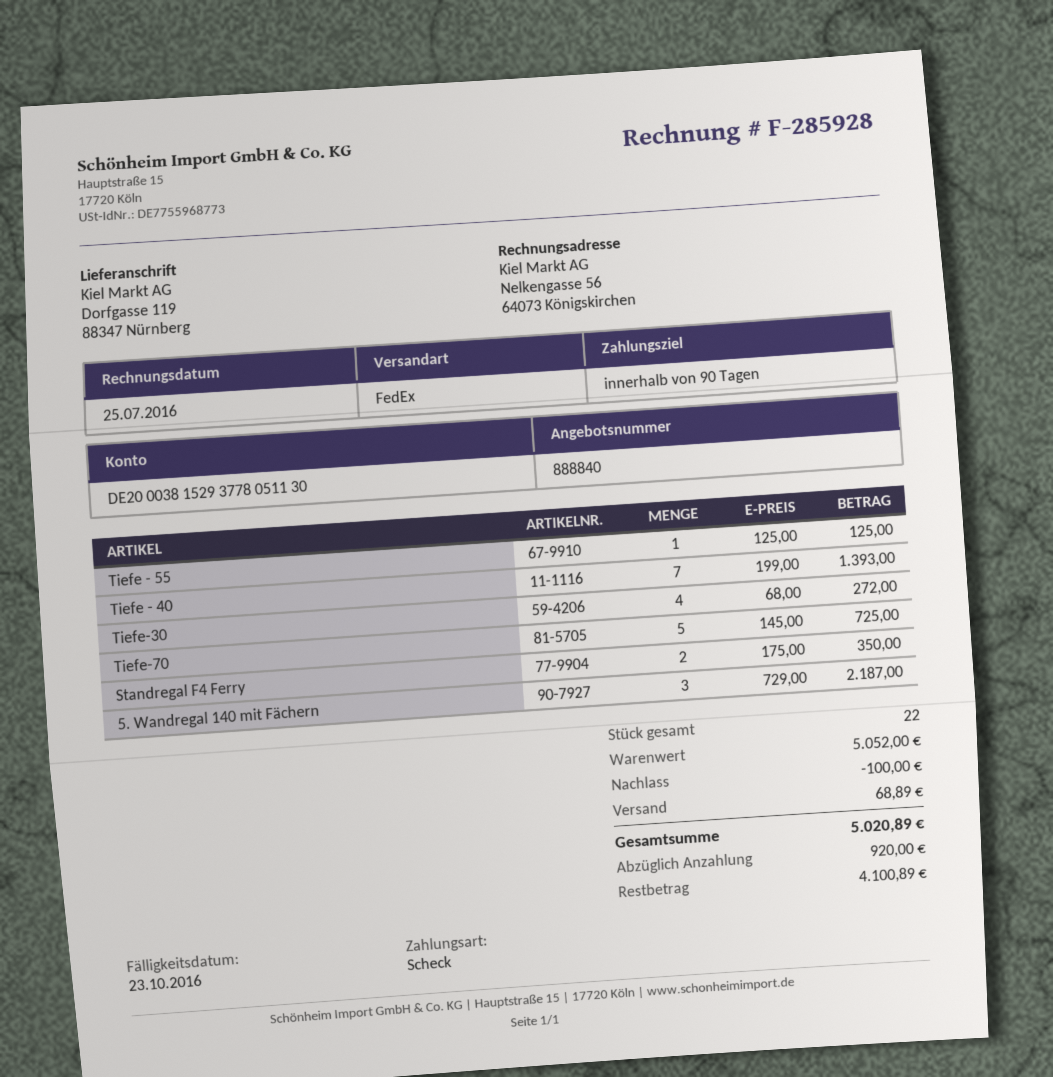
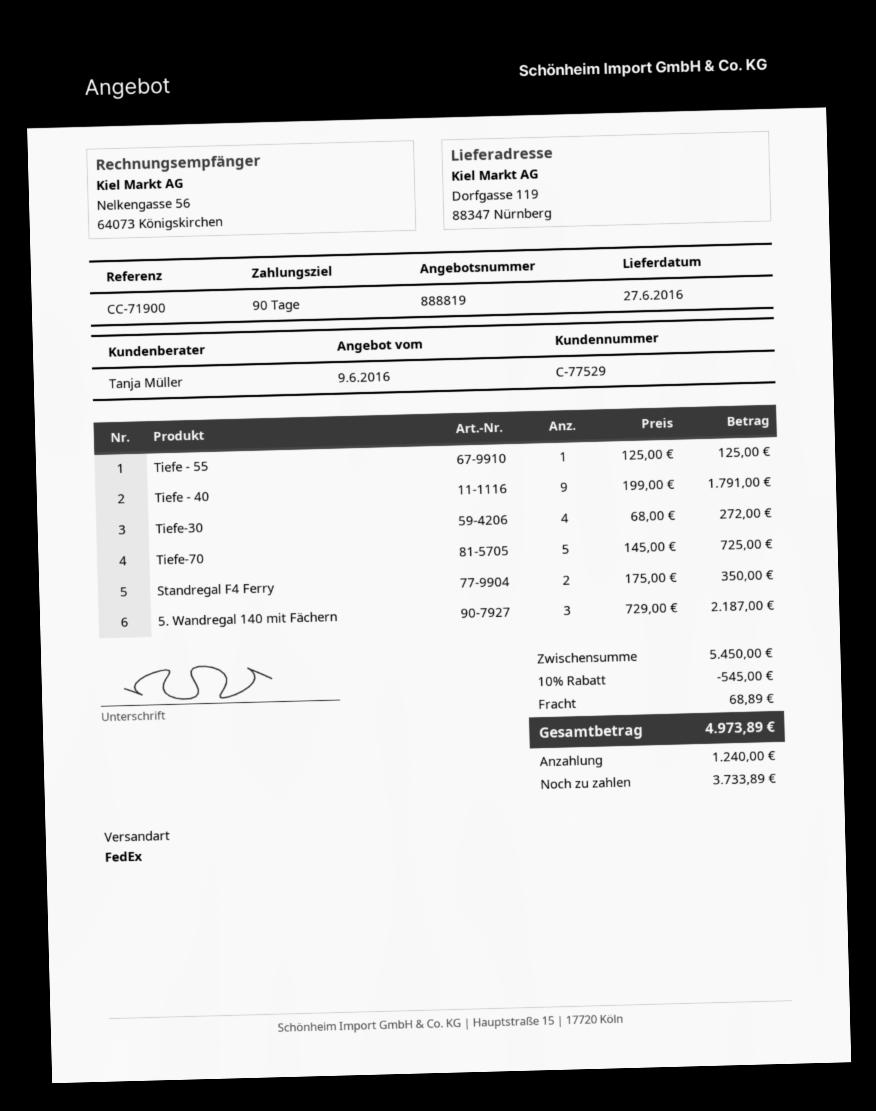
quote number: 888840 -> 888819
Tiefe - 40: 7 x 199.00 = 1393.00 -> 9 x 199.00 = 1791.00
subtotal: 5052.00 -> 5450.00
discount: 100.00 -> 545.00
total: 5020.89 -> 4973.89
deposit: 920.00 -> 1240.00
balance: 4100.89 -> 3733.89

